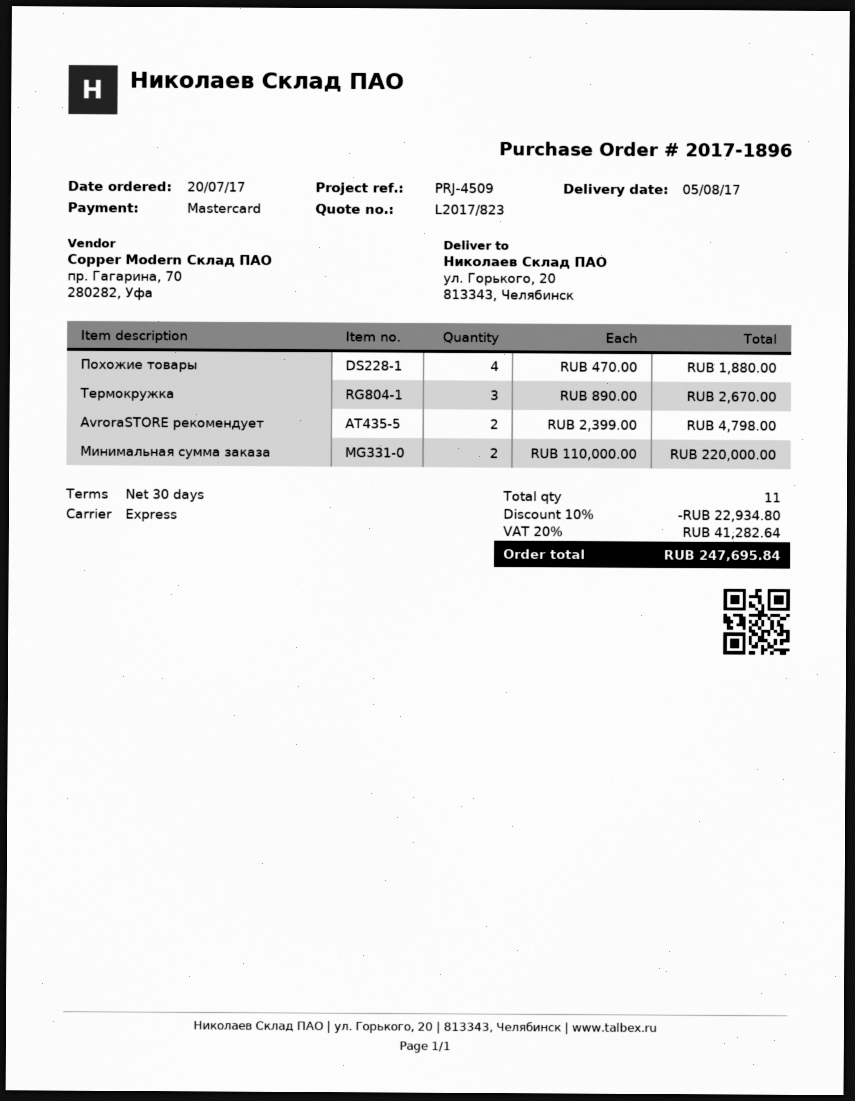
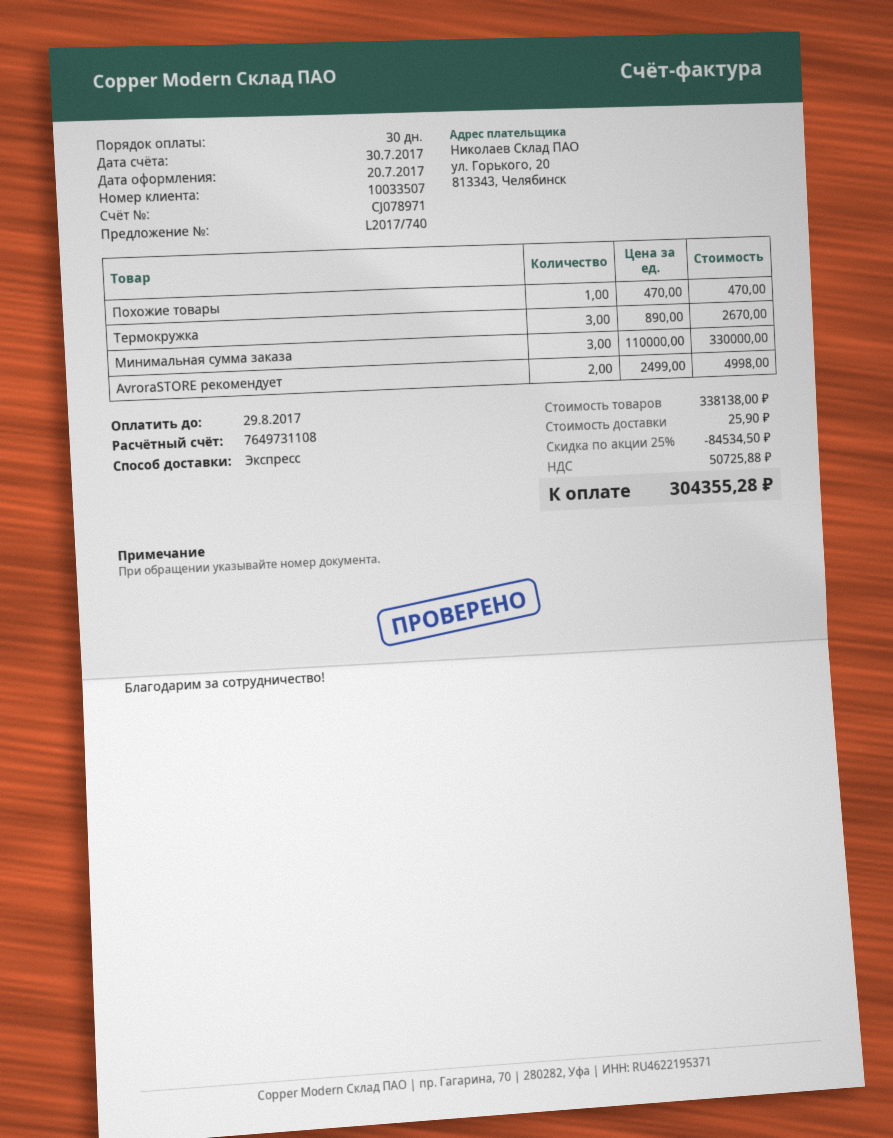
quote number: L2017/823 -> L2017/740
Похожие товары: 4 x 470.00 = 1880.00 -> 1 x 470.00 = 470.00
AvroraSTORE рекомендует: 2 x 2399.00 = 4798.00 -> 2 x 2499.00 = 4998.00
Минимальная сумма заказа: 2 x 110000.00 = 220000.00 -> 3 x 110000.00 = 330000.00
discount: 10% = 22934.80 -> 25% = 84534.50
shipping: none -> 25.90
tax: 41282.64 -> 50725.88
total: 247695.84 -> 304355.28

